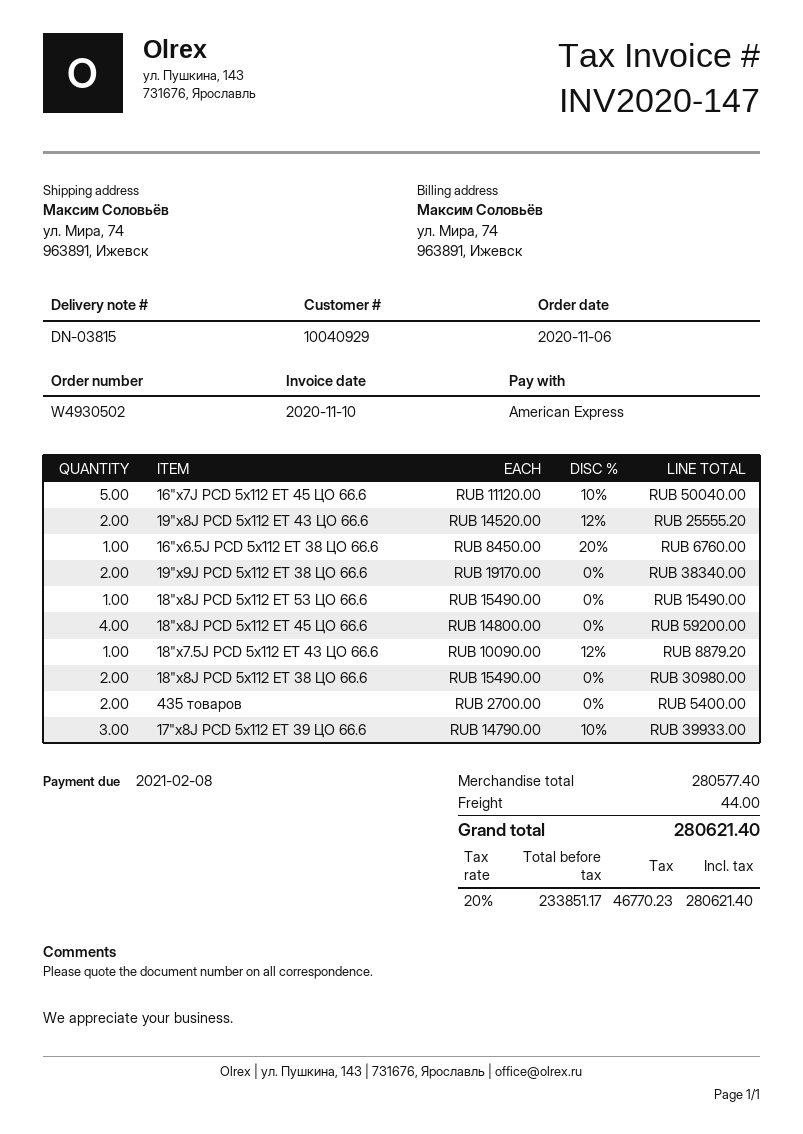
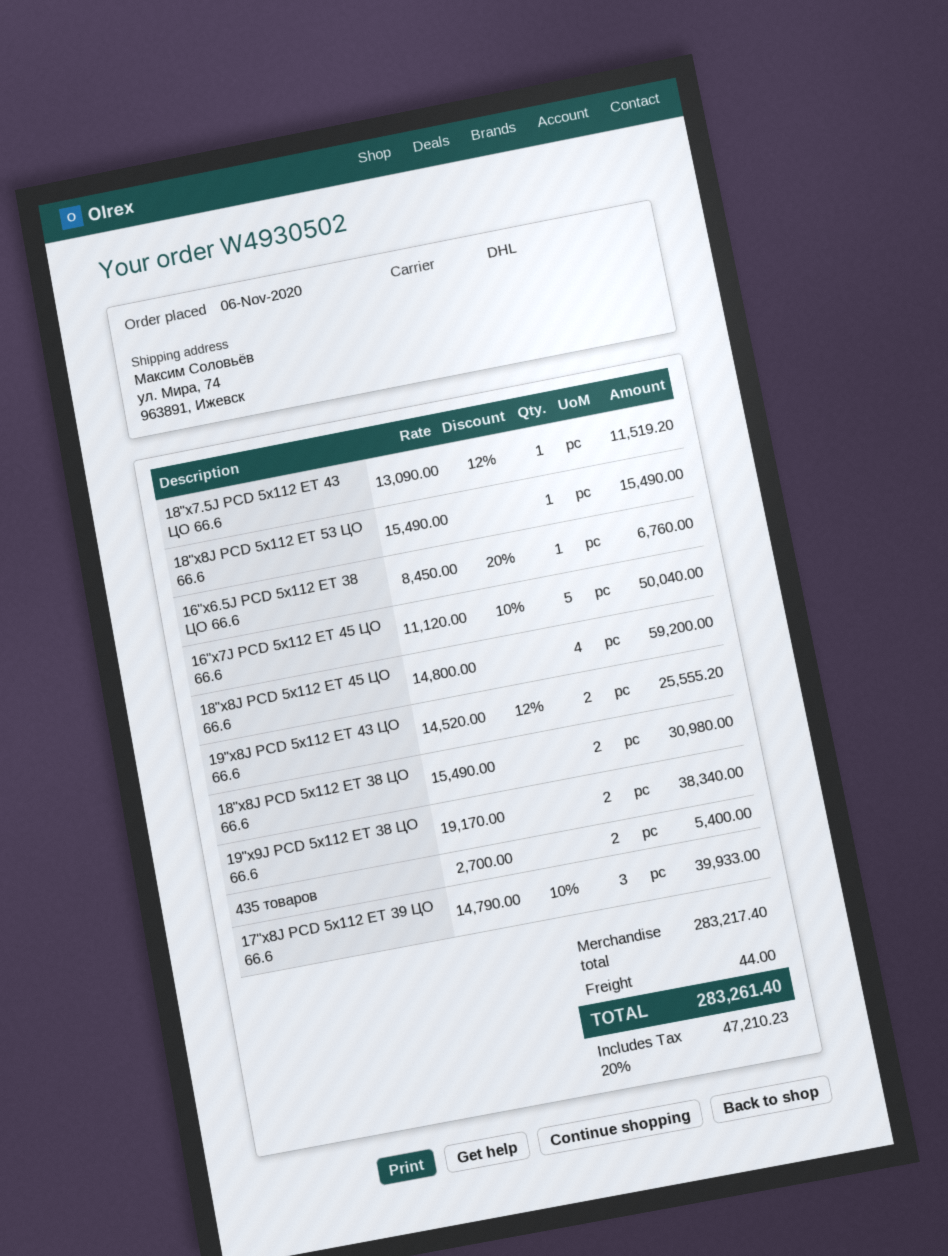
18"x7.5J PCD 5x112 ЕТ 43 ЦО 66.6: 1 x 10090.00 - 12% = 8879.20 -> 1 x 13090.00 - 12% = 11519.20
subtotal: 280577.40 -> 283217.40
tax: 20% = 46770.23 -> 20% = 47210.23
total: 280621.40 -> 283261.40

